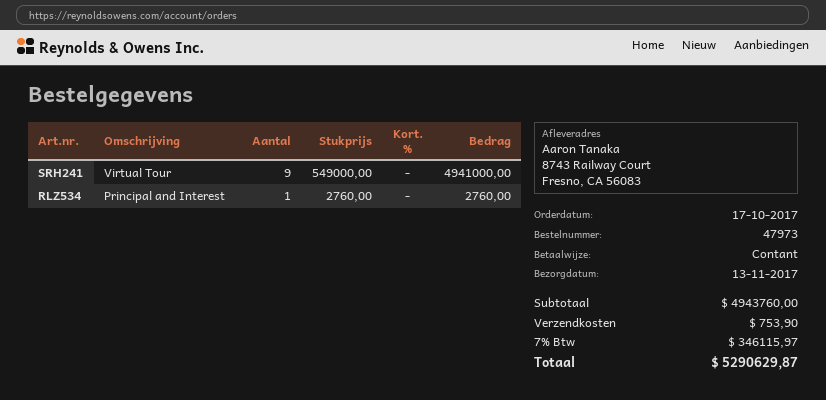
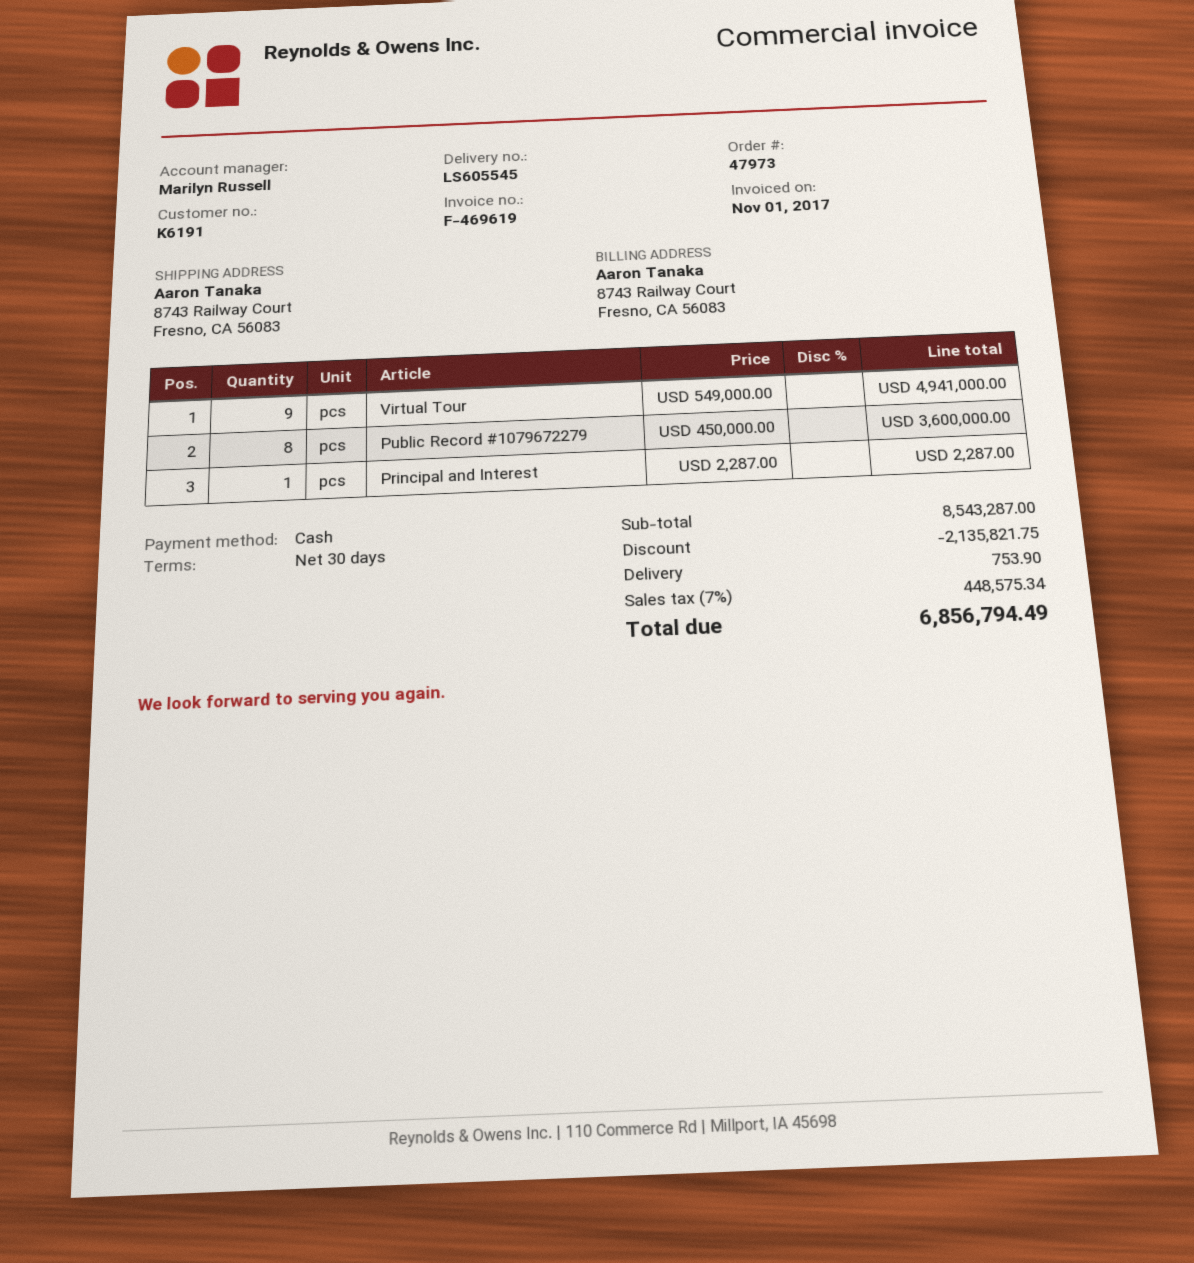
Principal and Interest: 1 x 2760.00 = 2760.00 -> 1 x 2287.00 = 2287.00
Public Record #1079672279: none -> 8 x 450000.00 = 3600000.00
subtotal: 4943760.00 -> 8543287.00
discount: none -> 2135821.75
tax: 7% = 346115.97 -> 7% = 448575.34
total: 5290629.87 -> 6856794.49

